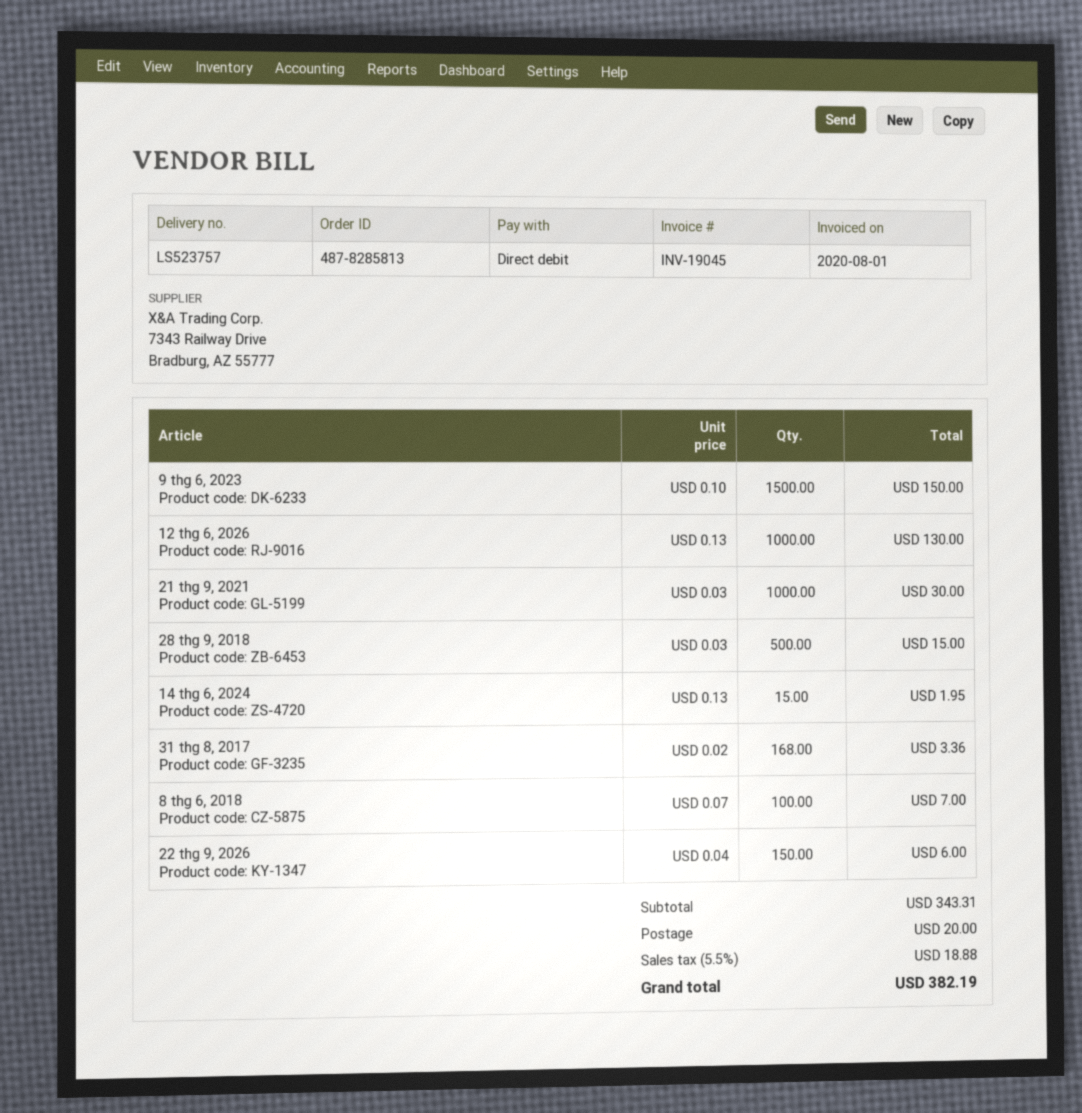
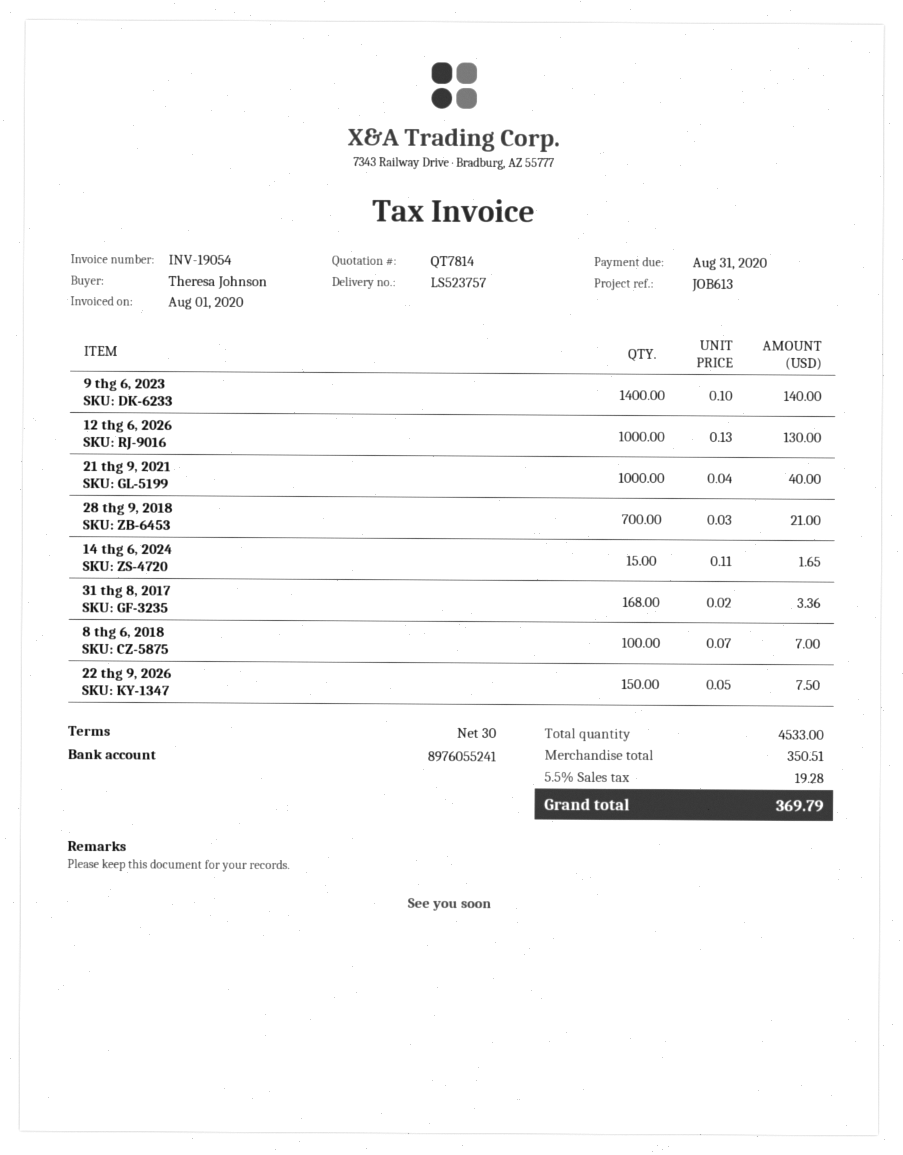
invoice number: INV-19045 -> INV-19054
9 thg 6, 2023: 1500 x 0.10 = 150.00 -> 1400 x 0.10 = 140.00
21 thg 9, 2021: 1000 x 0.03 = 30.00 -> 1000 x 0.04 = 40.00
28 thg 9, 2018: 500 x 0.03 = 15.00 -> 700 x 0.03 = 21.00
14 thg 6, 2024: 15 x 0.13 = 1.95 -> 15 x 0.11 = 1.65
22 thg 9, 2026: 150 x 0.04 = 6.00 -> 150 x 0.05 = 7.50
subtotal: 343.31 -> 350.51
shipping: 20.00 -> none
tax: 5.5% = 18.88 -> 5.5% = 19.28
total: 382.19 -> 369.79

